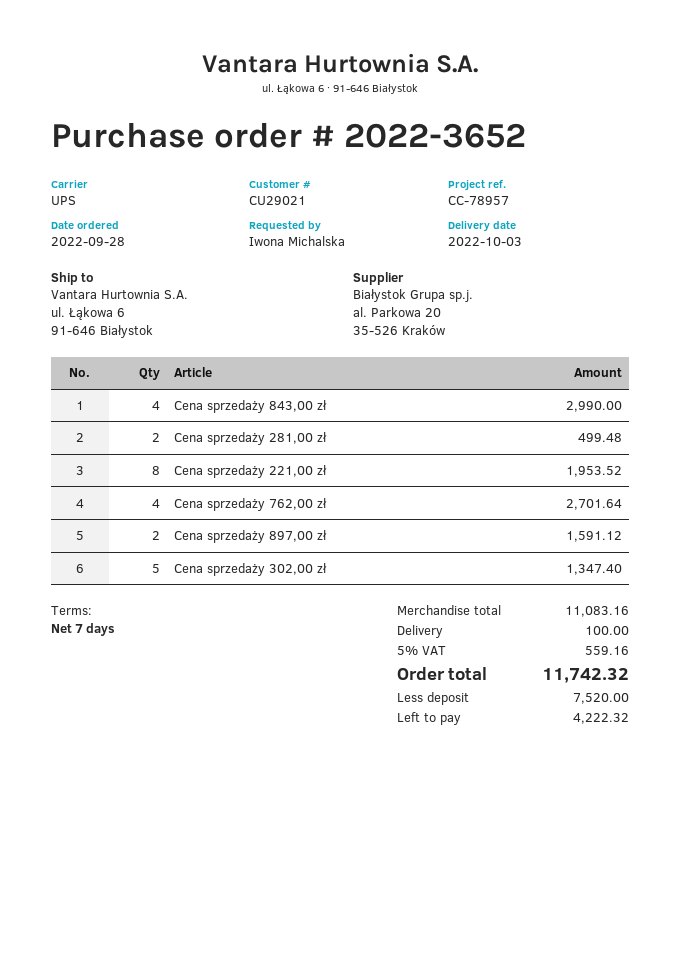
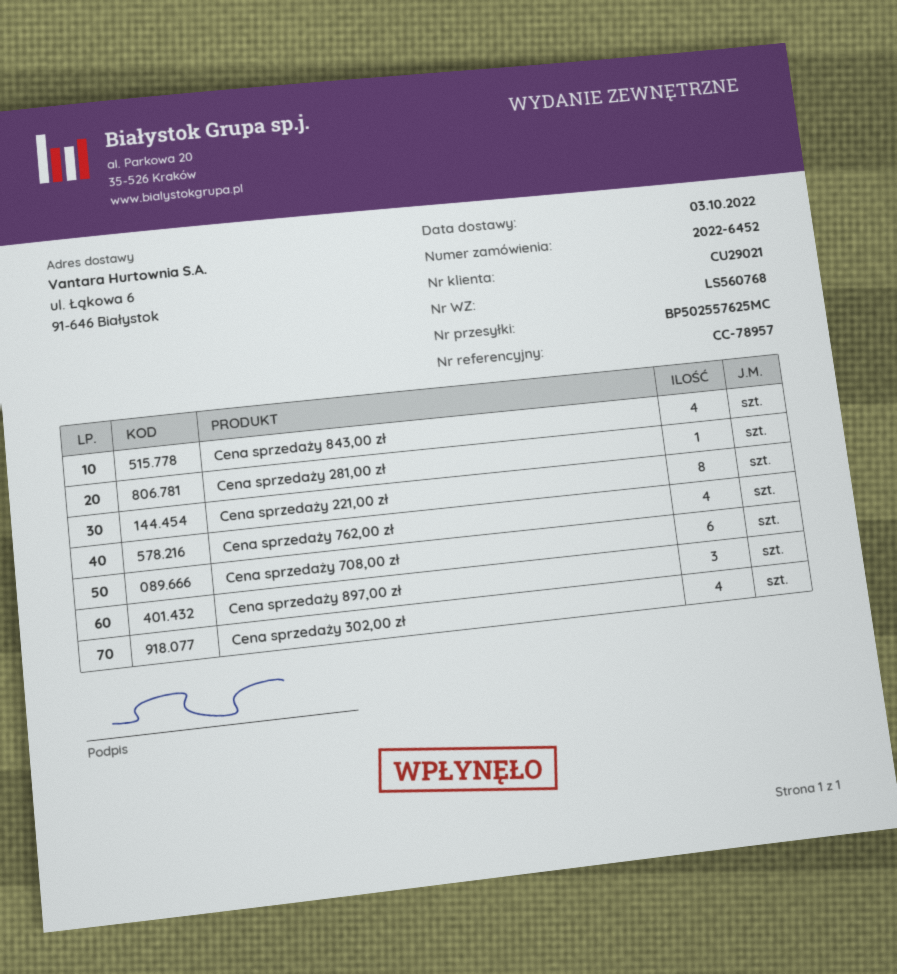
order number: 2022-3652 -> 2022-6452
Cena sprzedaży 281,00 zł: 2 -> 1
Cena sprzedaży 897,00 zł: 2 -> 3
Cena sprzedaży 302,00 zł: 5 -> 4
Cena sprzedaży 708,00 zł: none -> 6

